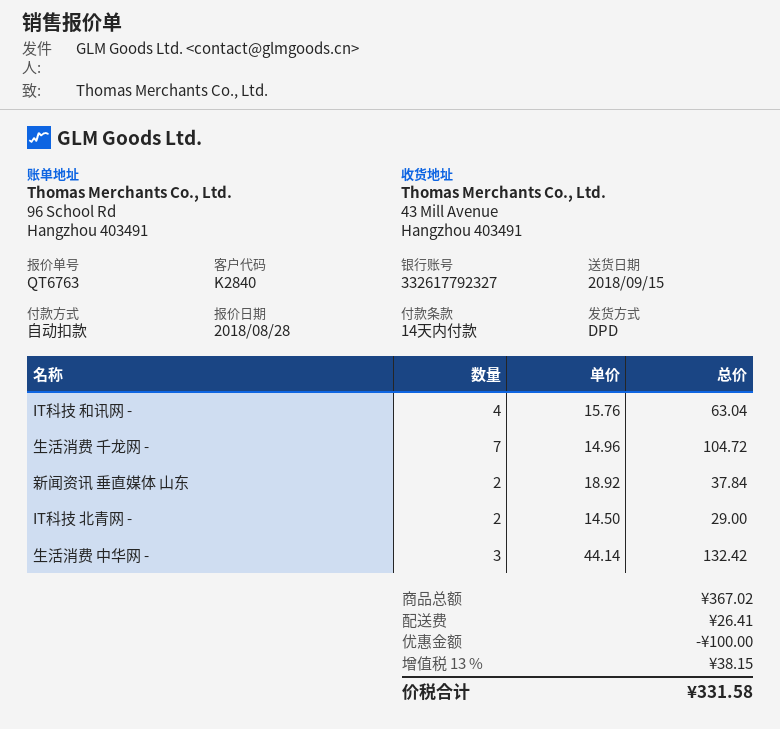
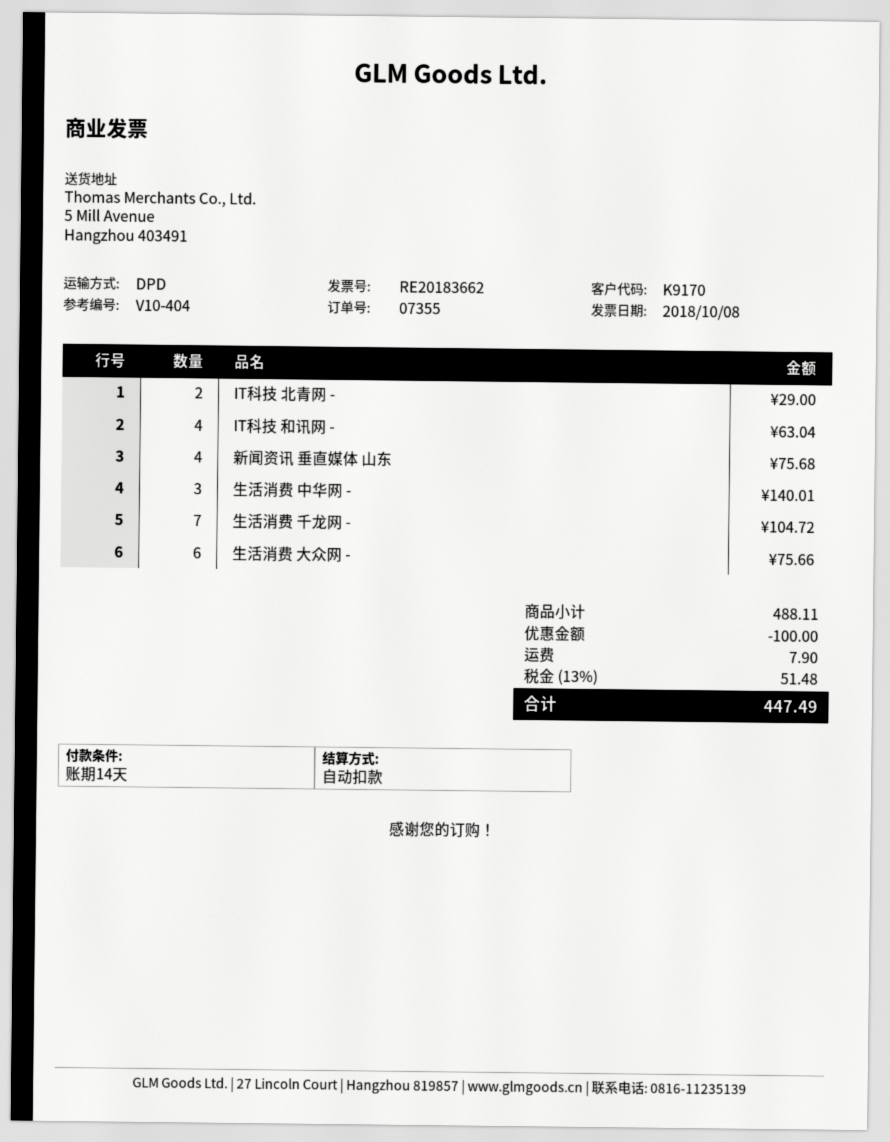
customer number: K2840 -> K9170
ship to: 43 Mill Avenue, Hangzhou 403491 -> 5 Mill Avenue, Hangzhou 403491
新闻资讯 垂直媒体 山东: 2 for 37.84 -> 4 for 75.68
生活消费 中华网 -: 3 for 132.42 -> 3 for 140.01
生活消费 大众网 -: none -> 6 for 75.66
subtotal: 367.02 -> 488.11
shipping: 26.41 -> 7.90
tax: 13% = 38.15 -> 13% = 51.48
total: 331.58 -> 447.49

